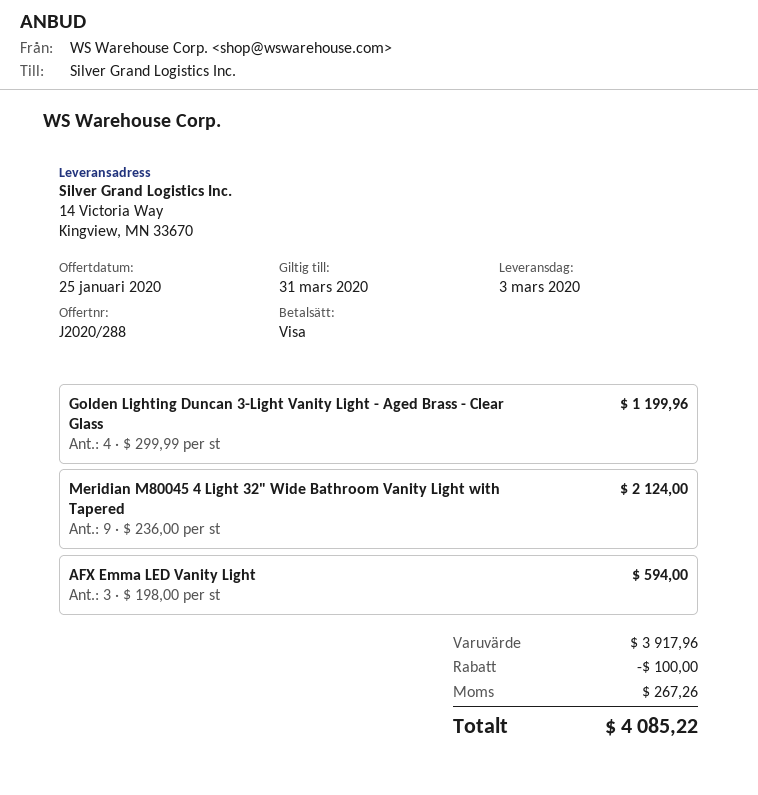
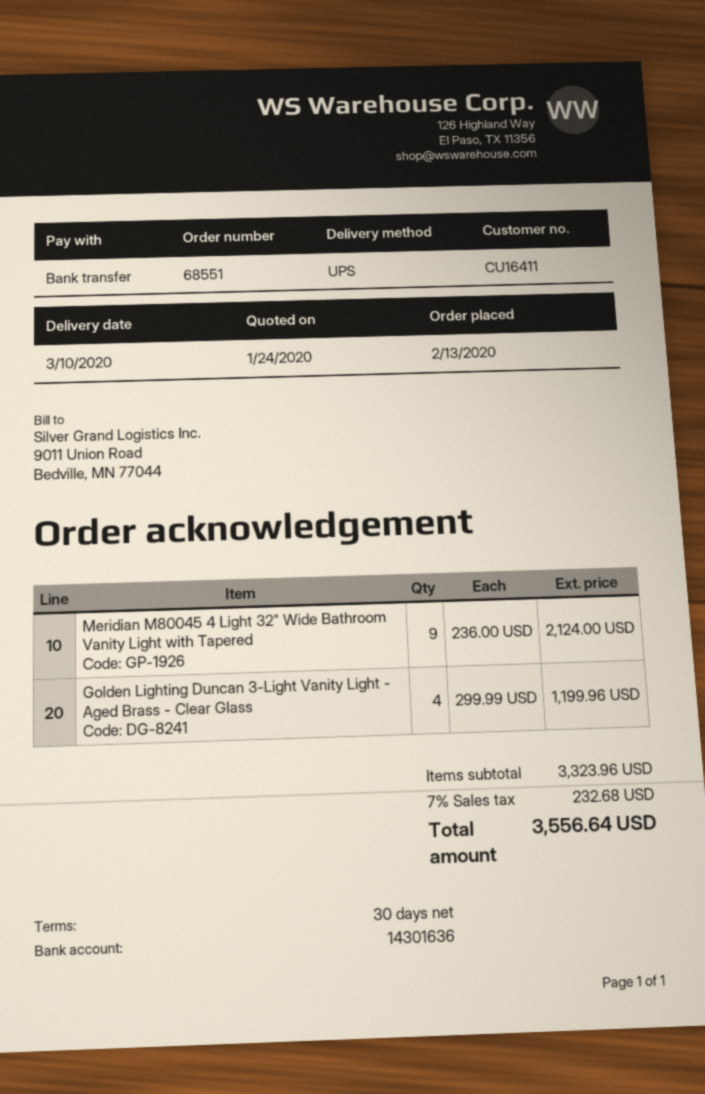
quote date: 2020-01-25 -> 2020-01-24
delivery date: 2020-03-03 -> 2020-03-10
payment method: Visa -> bank transfer
AFX Emma LED Vanity Light: 3 x 198.00 = 594.00 -> none
subtotal: 3917.96 -> 3323.96
discount: 100.00 -> none
tax: 267.26 -> 232.68
total: 4085.22 -> 3556.64

